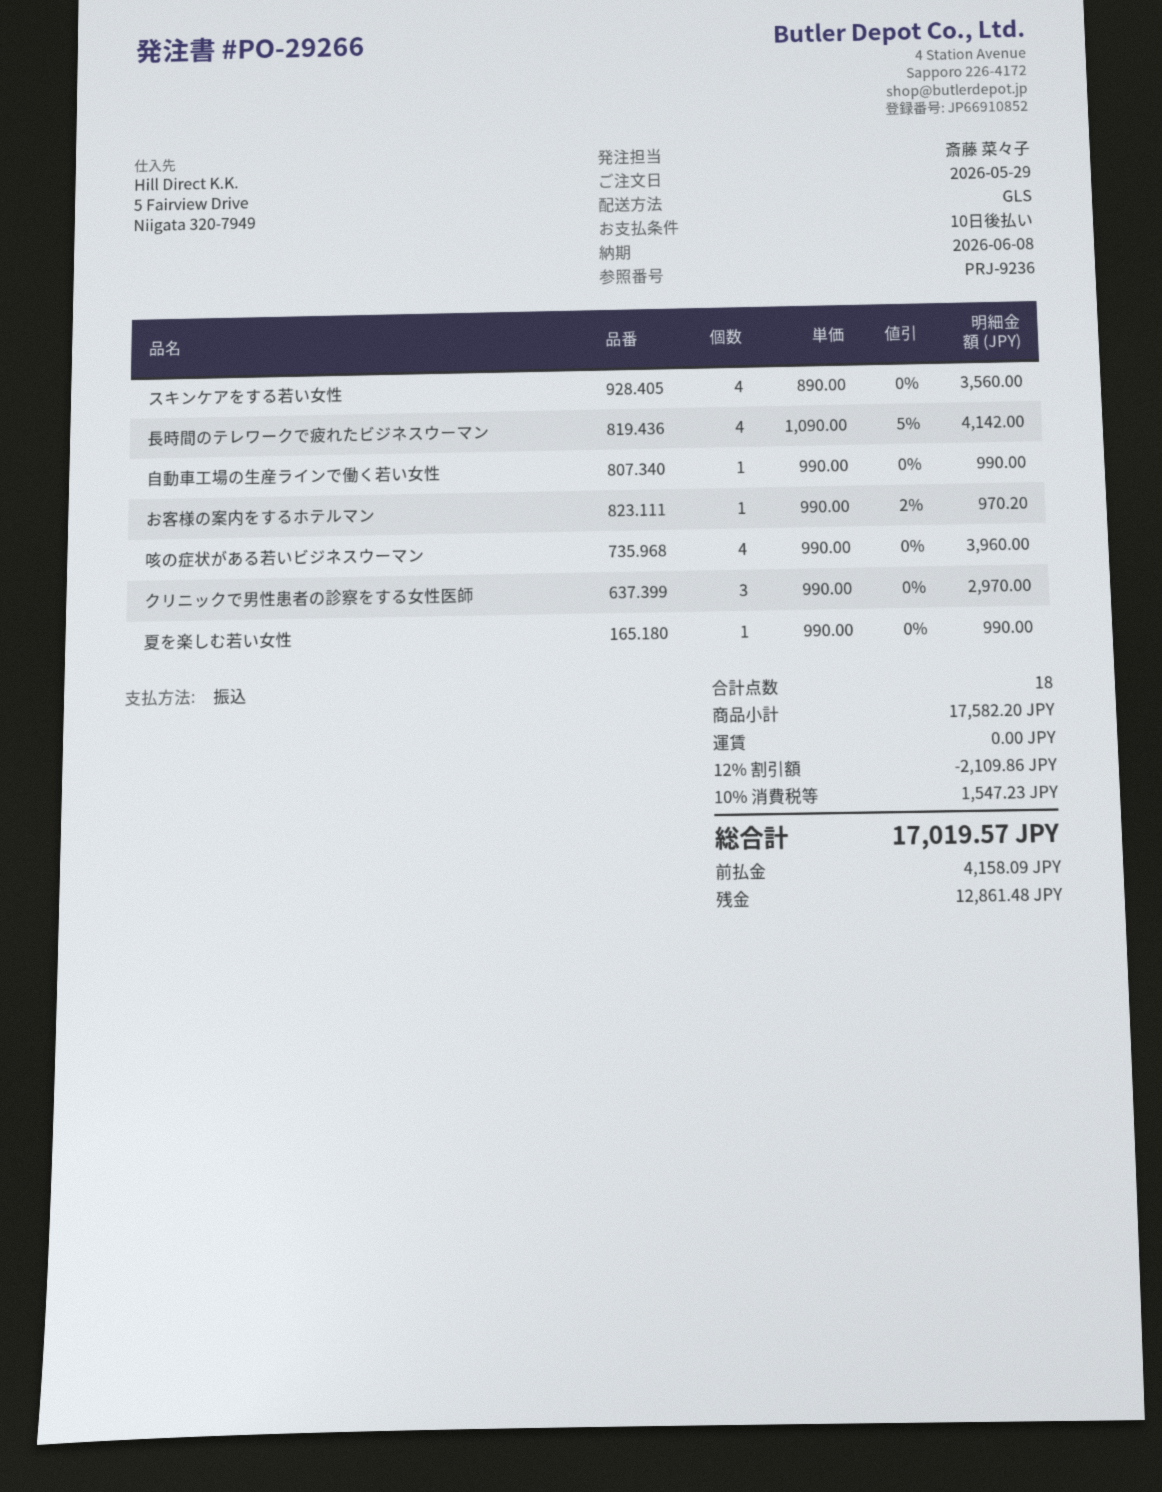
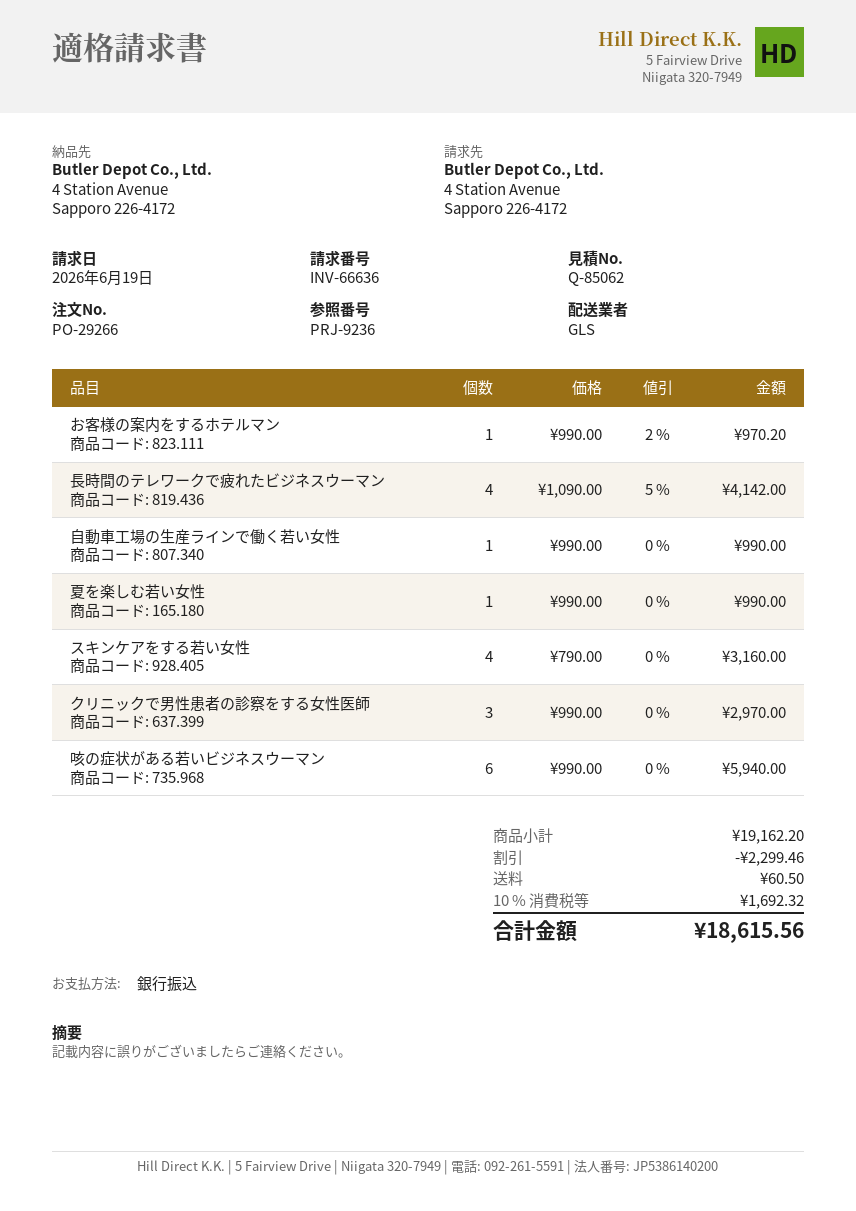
スキンケアをする若い女性: 4 x 890.00 = 3560.00 -> 4 x 790.00 = 3160.00
咳の症状がある若いビジネスウーマン: 4 x 990.00 = 3960.00 -> 6 x 990.00 = 5940.00
subtotal: 17582.20 -> 19162.20
discount: 2109.86 -> 2299.46
shipping: 0.00 -> 60.50
tax: 10% = 1547.23 -> 10% = 1692.32
total: 17019.57 -> 18615.56

